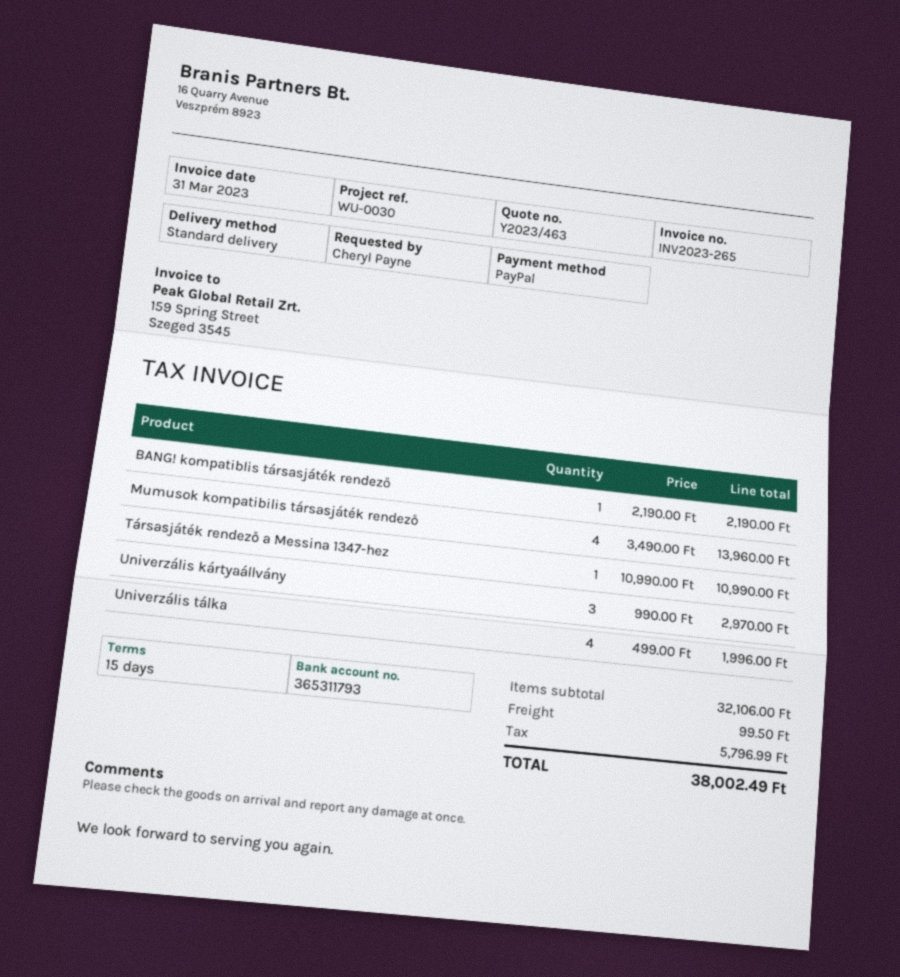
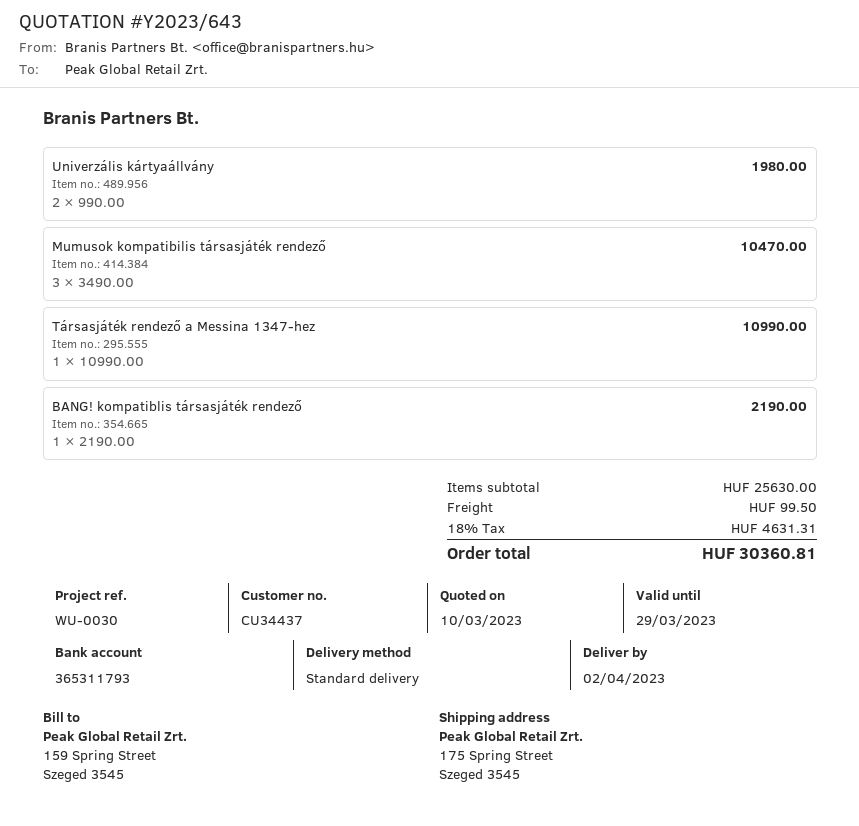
quote number: Y2023/463 -> Y2023/643
Mumusok kompatibilis társasjáték rendező: 4 x 3490.00 = 13960.00 -> 3 x 3490.00 = 10470.00
Univerzális kártyaállvány: 3 x 990.00 = 2970.00 -> 2 x 990.00 = 1980.00
Univerzális tálka: 4 x 499.00 = 1996.00 -> none
subtotal: 32106.00 -> 25630.00
tax: 5796.99 -> 4631.31
total: 38002.49 -> 30360.81

